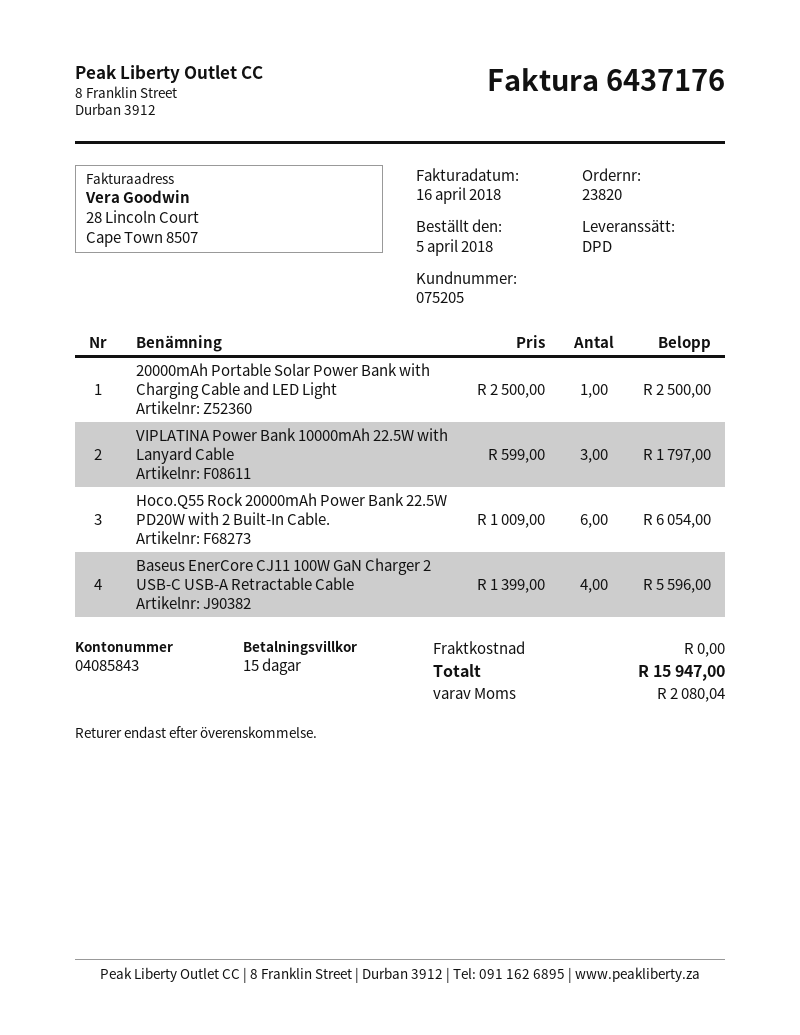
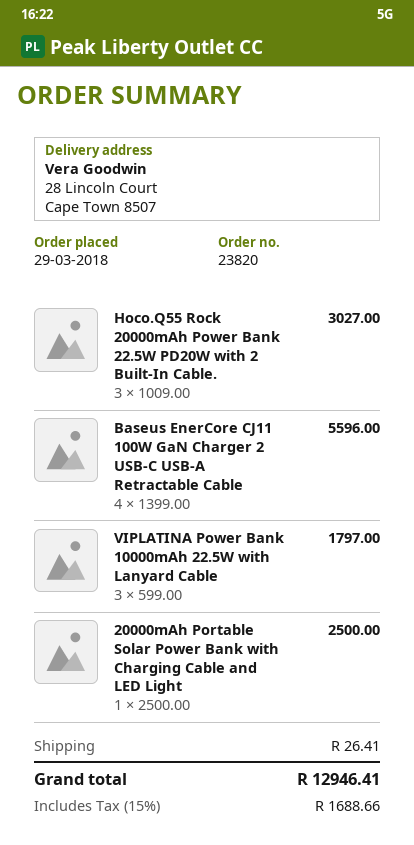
order date: 2018-04-05 -> 2018-03-29
Hoco.Q55 Rock 20000mAh Power Bank 22.5W PD20W with 2 Built-In Cable.: 6 x 1009.00 = 6054.00 -> 3 x 1009.00 = 3027.00
shipping: 0.00 -> 26.41
tax: 2080.04 -> 1688.66
total: 15947.00 -> 12946.41

